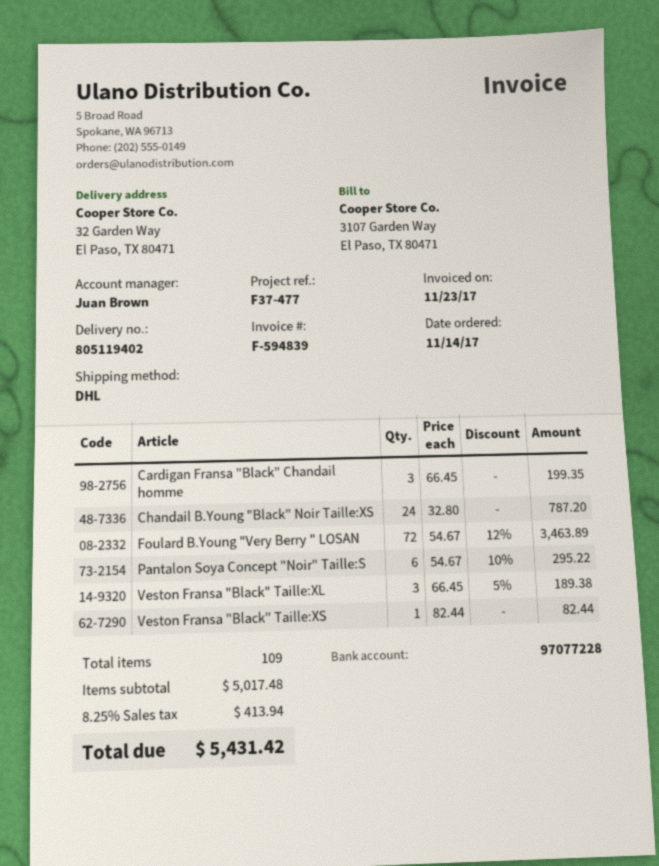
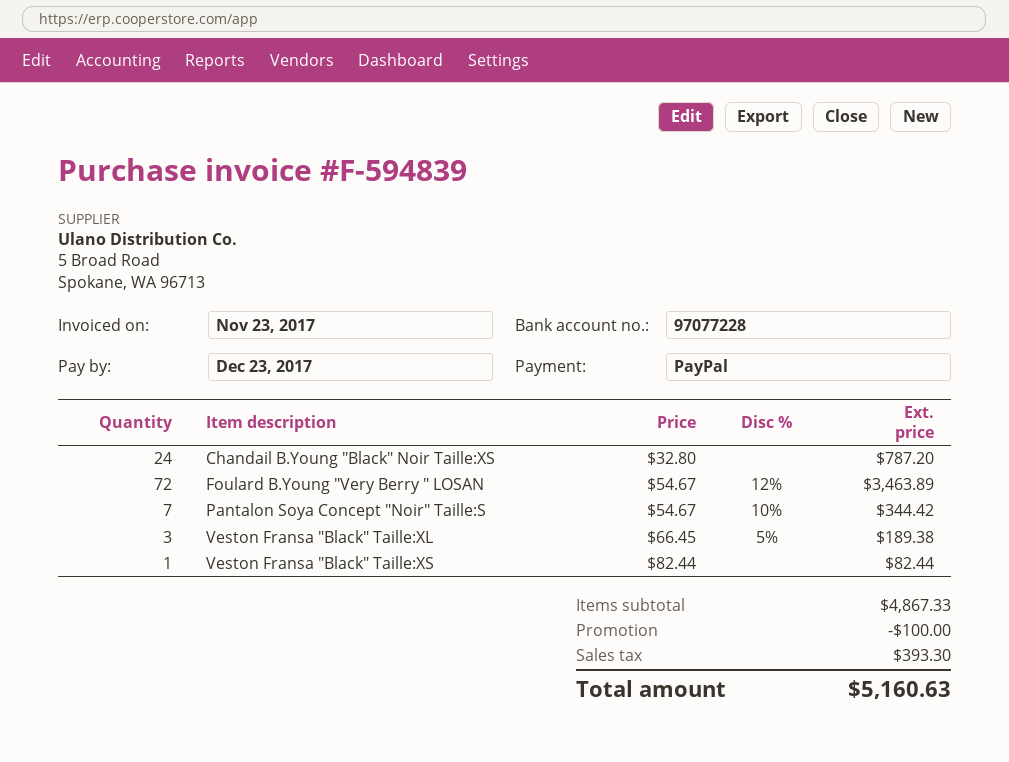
Cardigan Fransa "Black" Chandail homme: 3 x 66.45 = 199.35 -> none
Pantalon Soya Concept "Noir" Taille:S: 6 x 54.67 - 10% = 295.22 -> 7 x 54.67 - 10% = 344.42
subtotal: 5017.48 -> 4867.33
discount: none -> 100.00
tax: 413.94 -> 393.30
total: 5431.42 -> 5160.63

